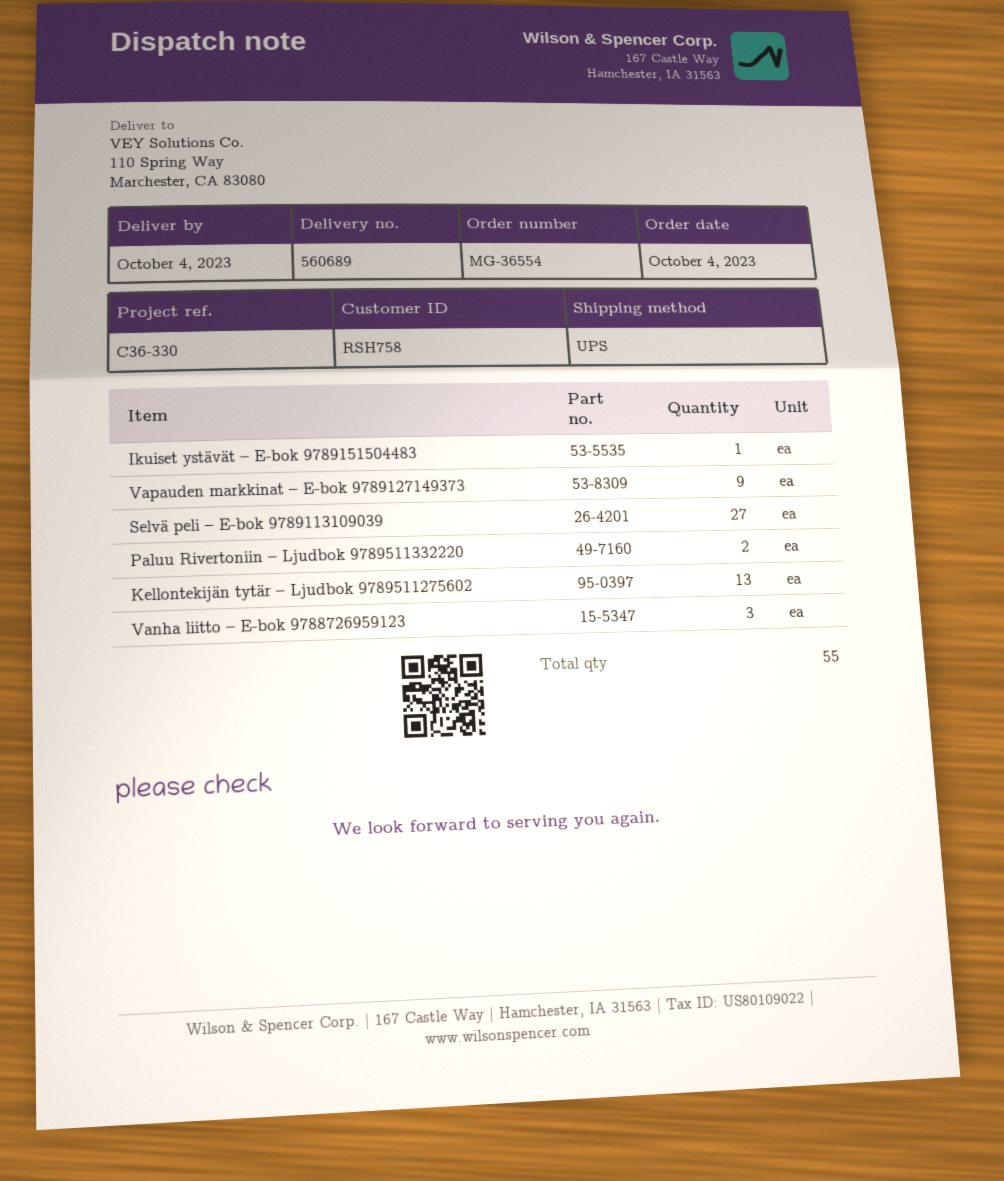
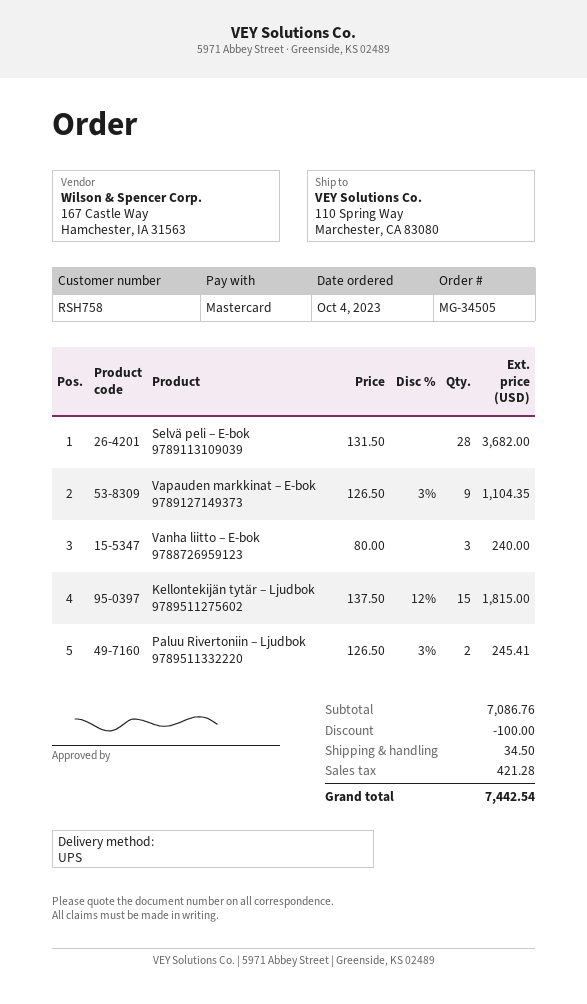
order number: MG-36554 -> MG-34505
Ikuiset ystävät – E-bok 9789151504483: 1 -> none
Selvä peli – E-bok 9789113109039: 27 -> 28
Kellontekijän tytär – Ljudbok 9789511275602: 13 -> 15

